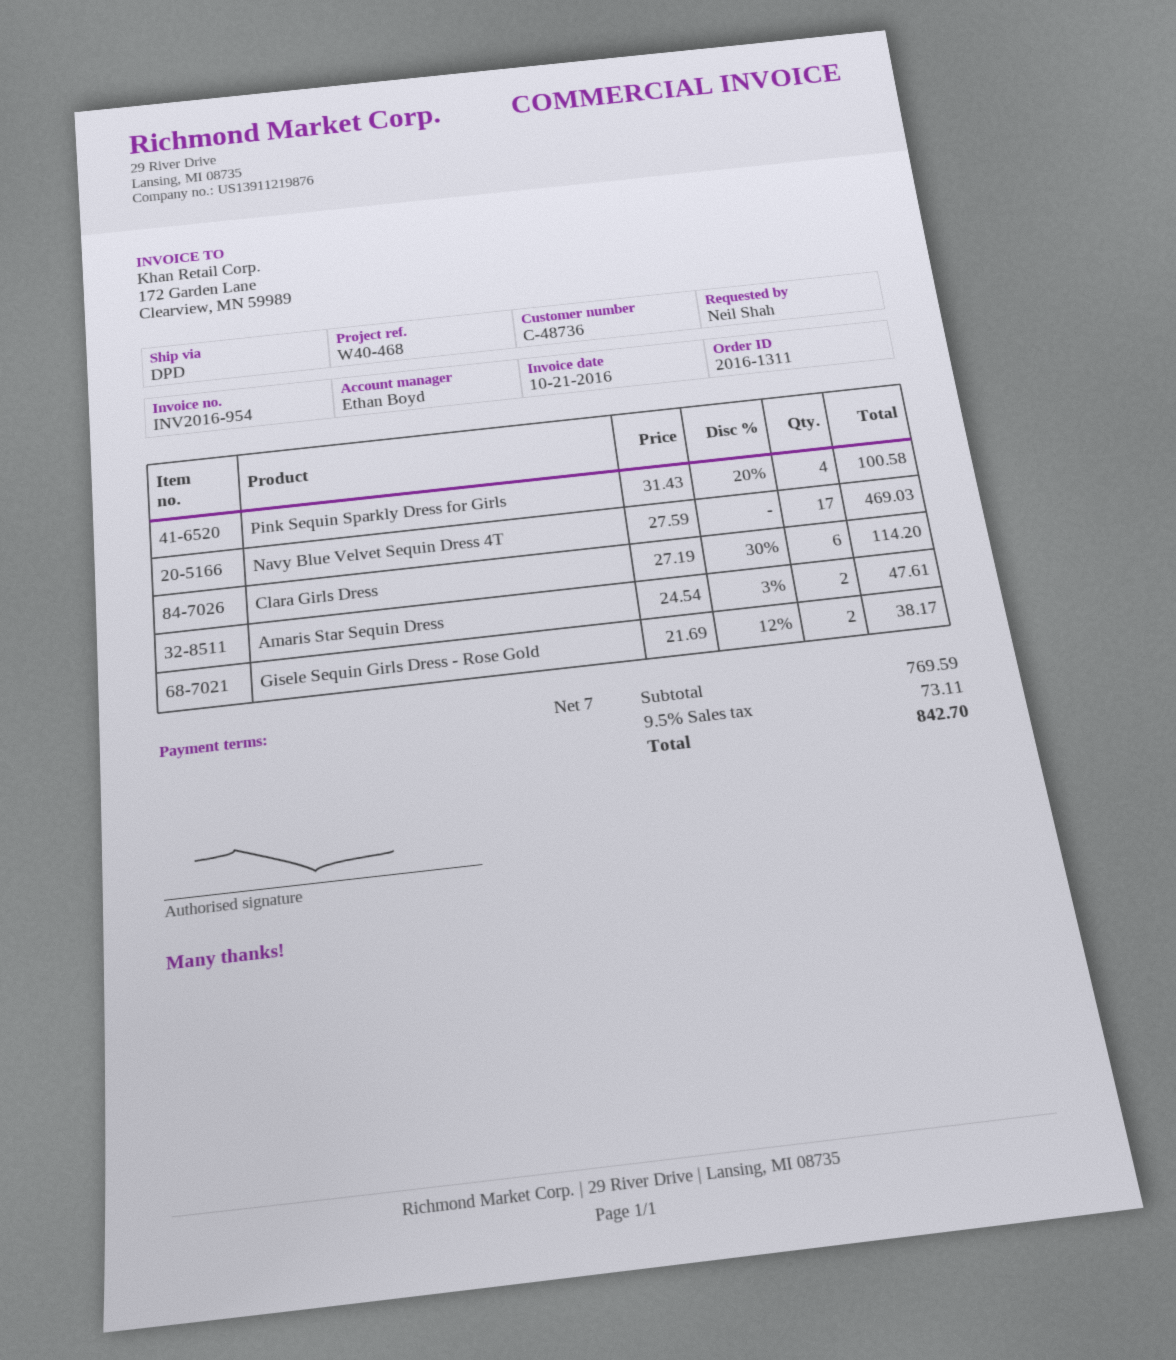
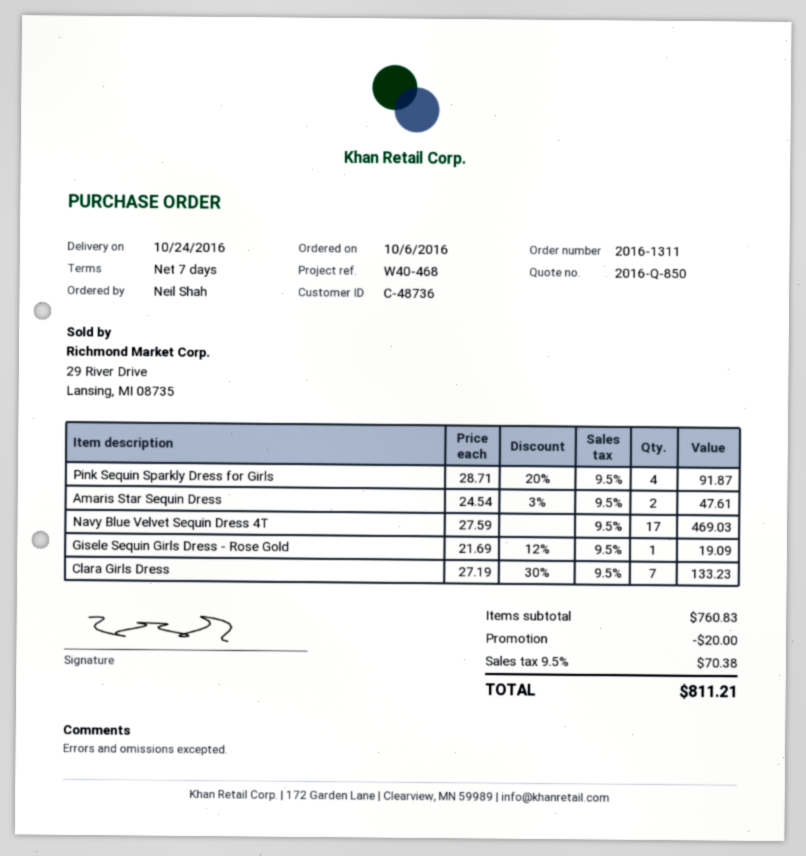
Pink Sequin Sparkly Dress for Girls: 4 x 31.43 - 20% = 100.58 -> 4 x 28.71 - 20% = 91.87
Clara Girls Dress: 6 x 27.19 - 30% = 114.20 -> 7 x 27.19 - 30% = 133.23
Gisele Sequin Girls Dress - Rose Gold: 2 x 21.69 - 12% = 38.17 -> 1 x 21.69 - 12% = 19.09
subtotal: 769.59 -> 760.83
discount: none -> 20.00
tax: 9.5% = 73.11 -> 9.5% = 70.38
total: 842.70 -> 811.21

